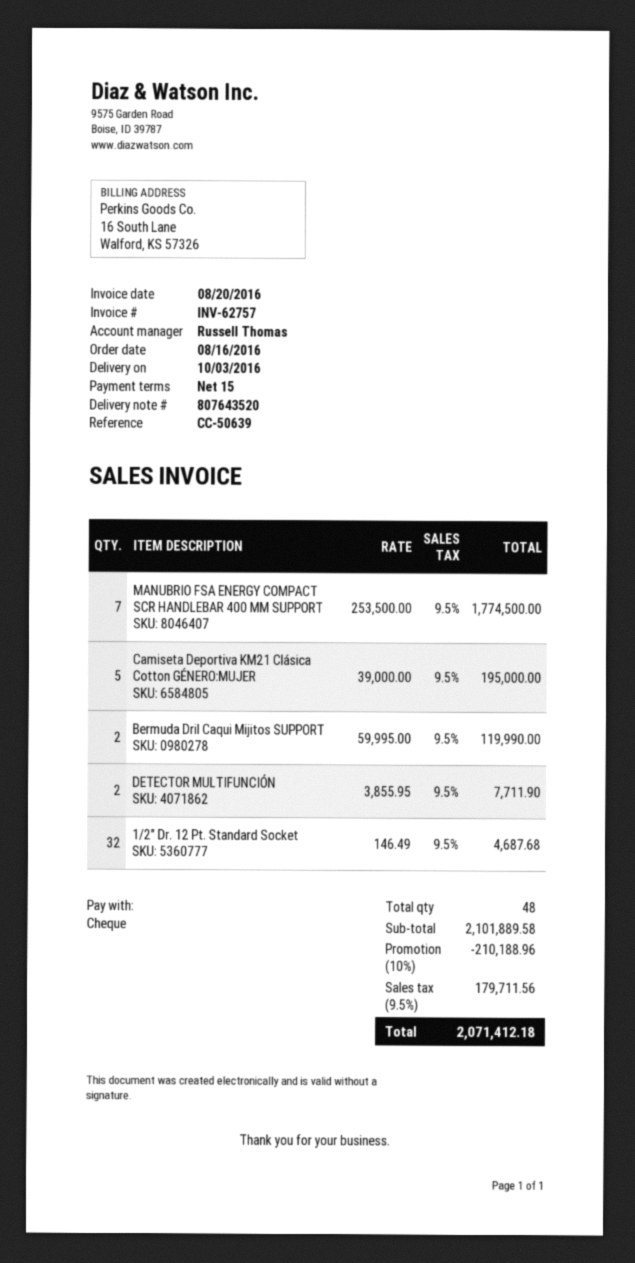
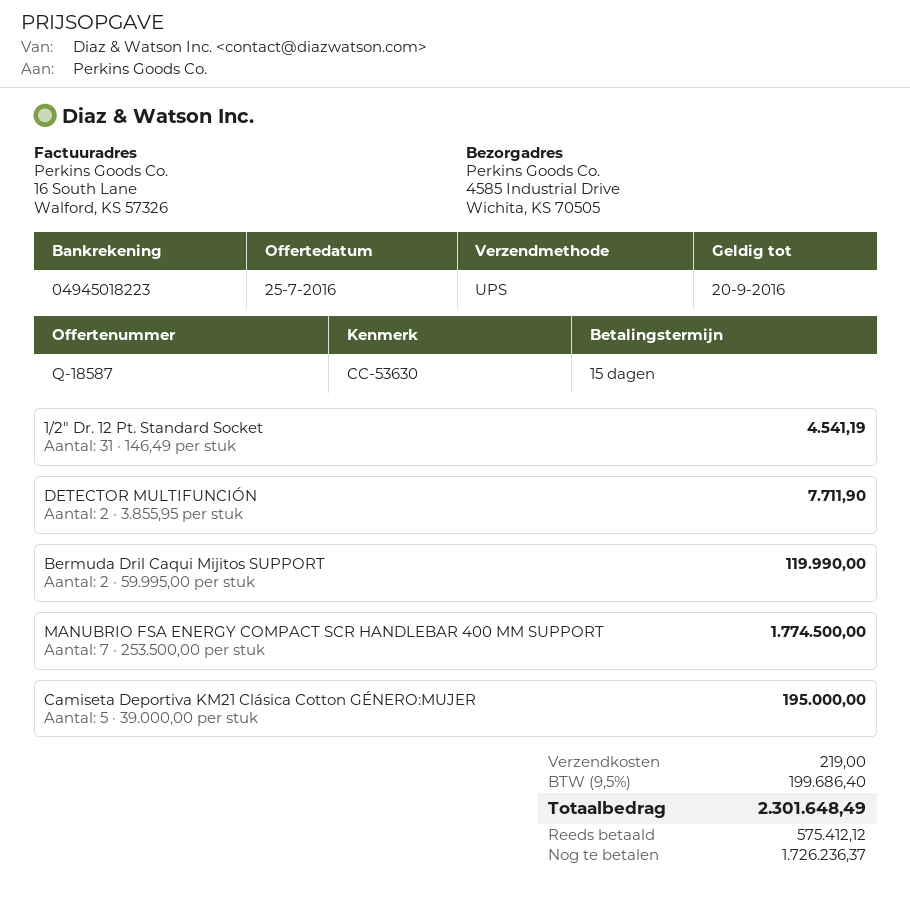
reference: CC-50639 -> CC-53630
1/2" Dr. 12 Pt. Standard Socket: 32 x 146.49 = 4687.68 -> 31 x 146.49 = 4541.19
discount: 10% = 210188.96 -> none
shipping: none -> 219.00
tax: 9.5% = 179711.56 -> 9.5% = 199686.40
total: 2071412.18 -> 2301648.49

